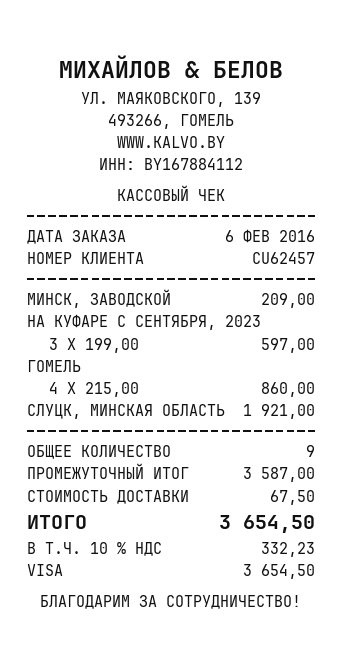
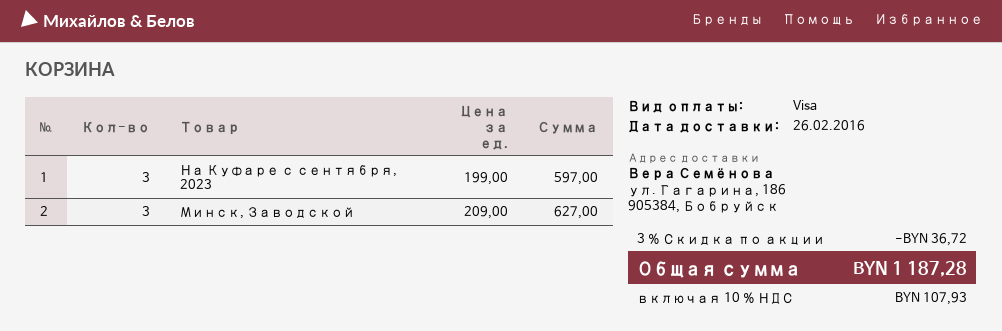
МИНСК, ЗАВОДСКОЙ: 1 x 209.00 = 209.00 -> 3 x 209.00 = 627.00
ГОМЕЛЬ: 4 x 215.00 = 860.00 -> none
СЛУЦК, МИНСКАЯ ОБЛАСТЬ: 1 x 1921.00 = 1921.00 -> none
discount: none -> 3% = 36.72
shipping: 67.50 -> none
tax: 10% = 332.23 -> 10% = 107.93
total: 3654.50 -> 1187.28

